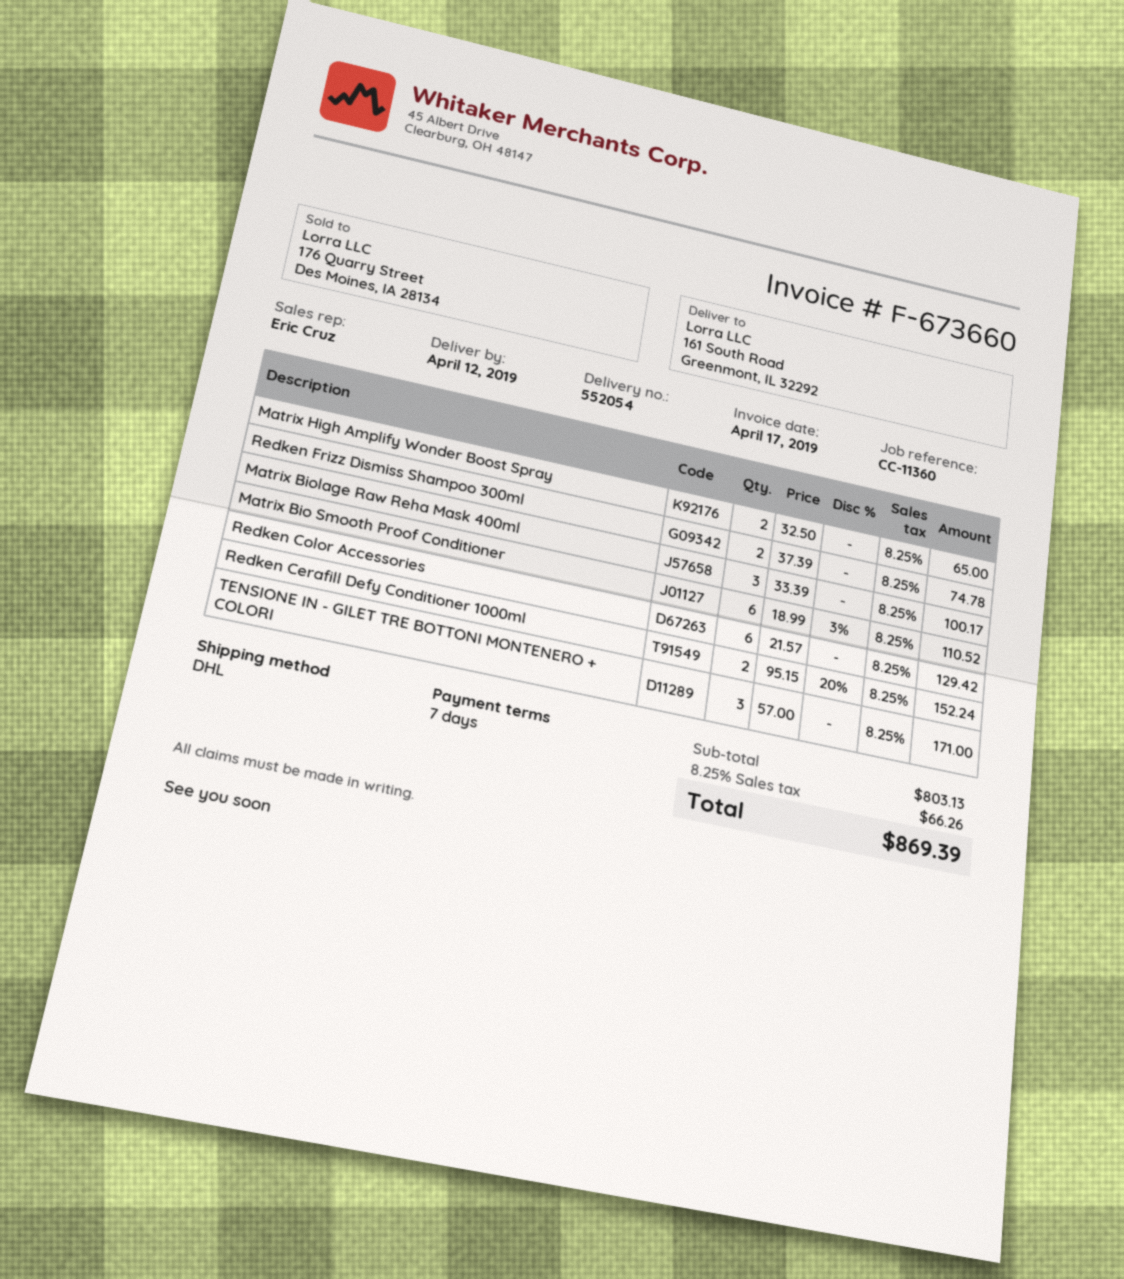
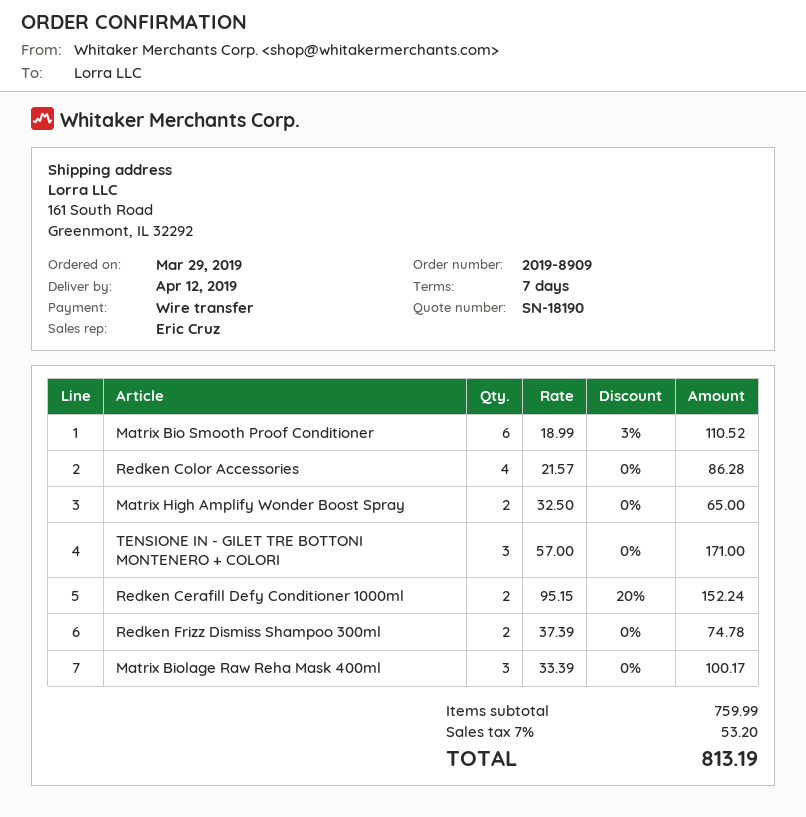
Redken Color Accessories: 6 x 21.57 = 129.42 -> 4 x 21.57 = 86.28
subtotal: 803.13 -> 759.99
tax: 8.25% = 66.26 -> 7% = 53.20
total: 869.39 -> 813.19

